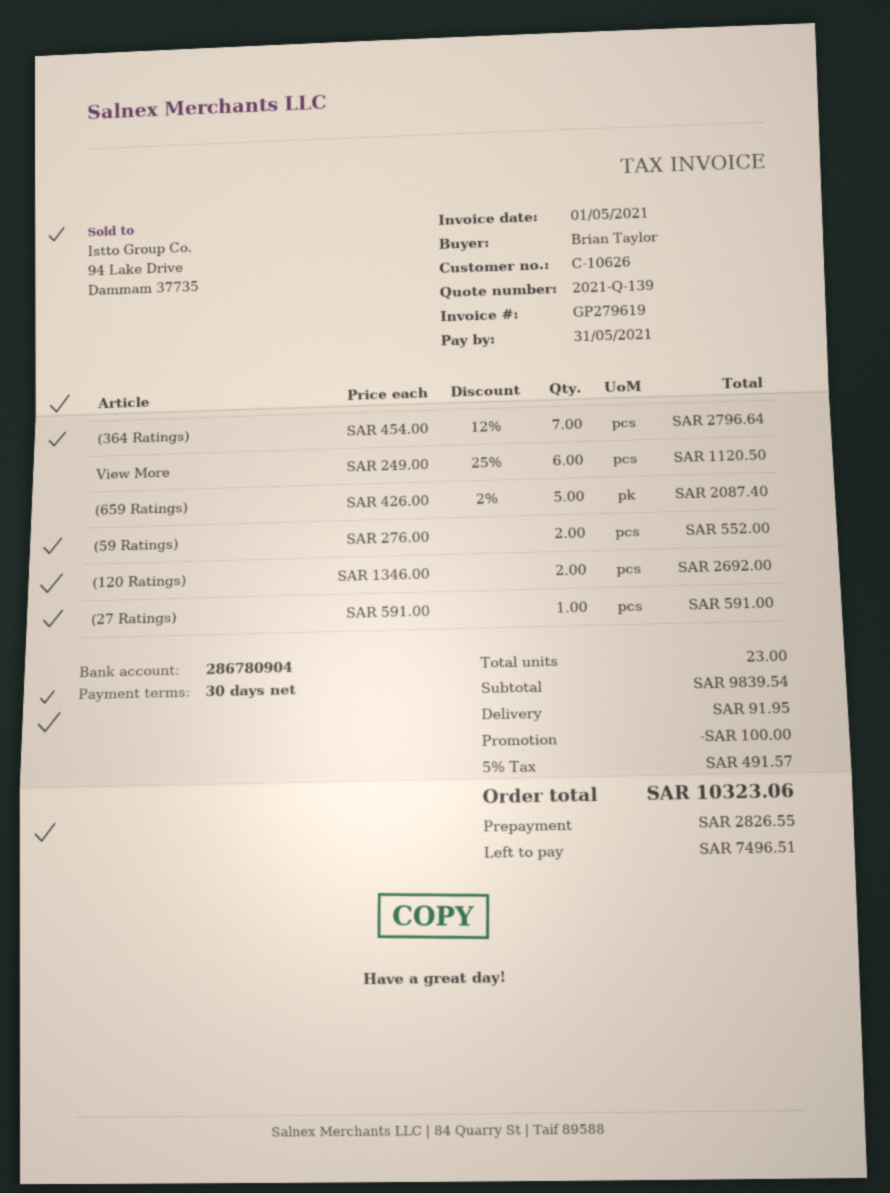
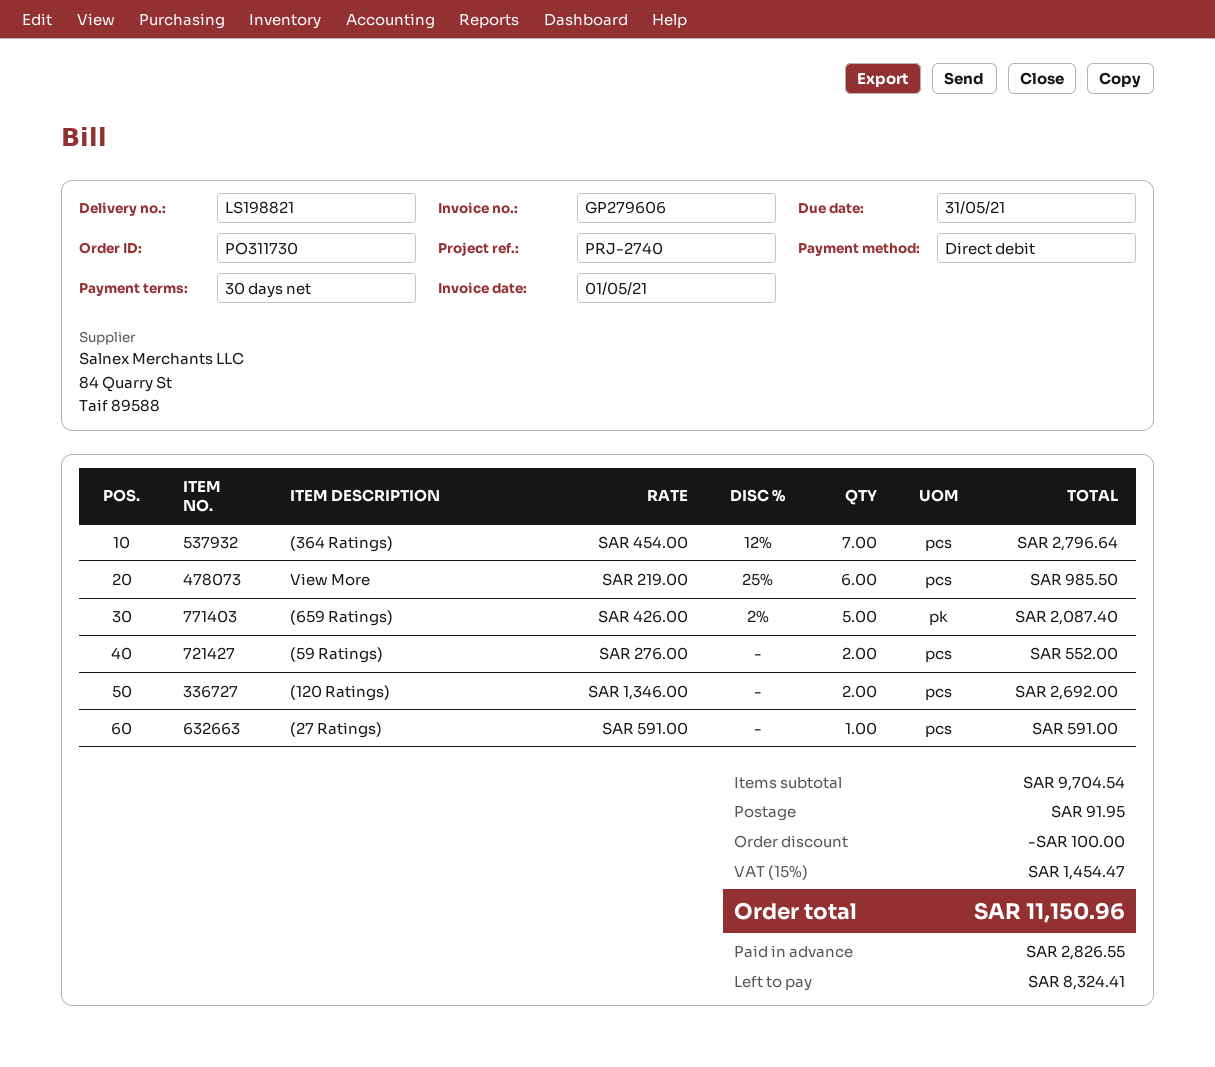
invoice number: GP279619 -> GP279606
View More: 6 x 249.00 - 25% = 1120.50 -> 6 x 219.00 - 25% = 985.50
subtotal: 9839.54 -> 9704.54
tax: 5% = 491.57 -> 15% = 1454.47
total: 10323.06 -> 11150.96
balance: 7496.51 -> 8324.41

